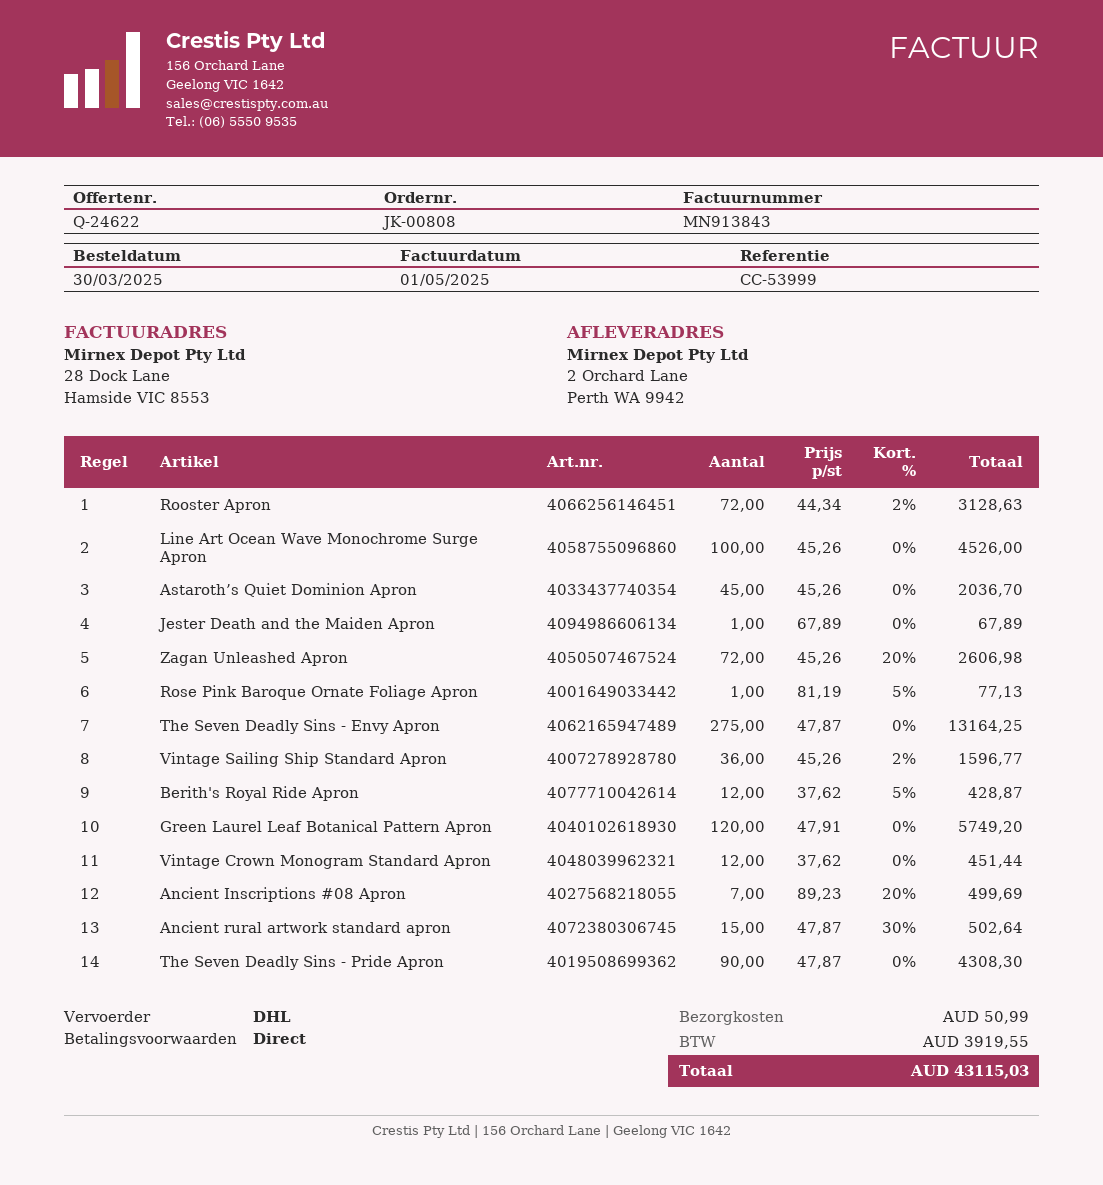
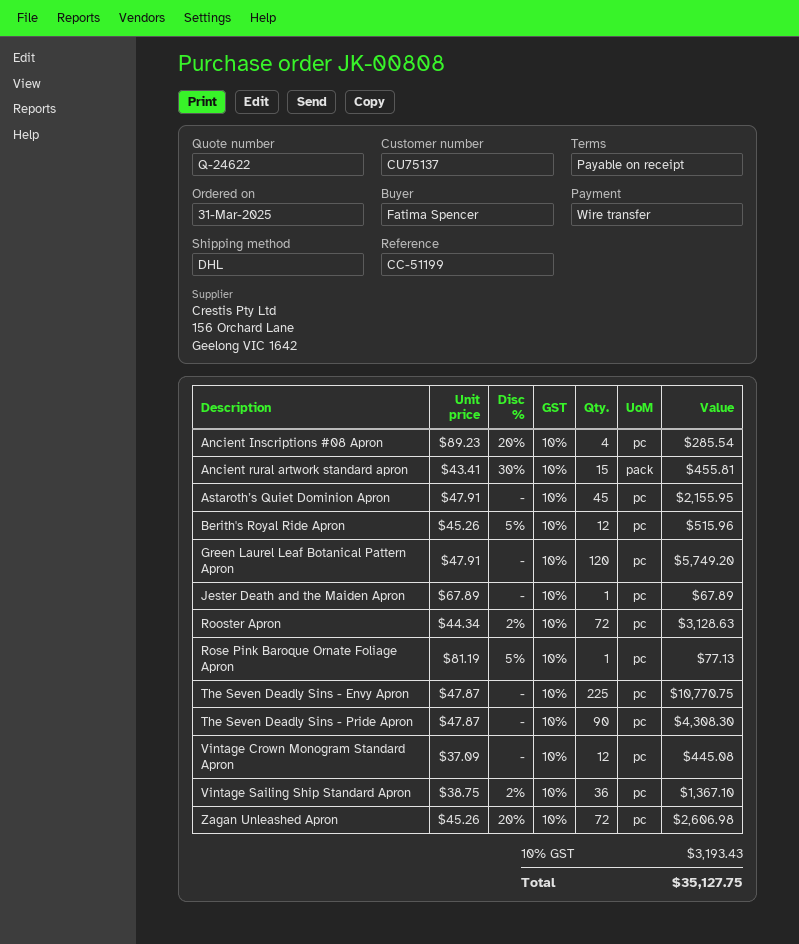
order date: 2025-03-30 -> 2025-03-31
reference: CC-53999 -> CC-51199
Line Art Ocean Wave Monochrome Surge Apron: 100 x 45.26 = 4526.00 -> none
Astaroth’s Quiet Dominion Apron: 45 x 45.26 = 2036.70 -> 45 x 47.91 = 2155.95
The Seven Deadly Sins - Envy Apron: 275 x 47.87 = 13164.25 -> 225 x 47.87 = 10770.75
Vintage Sailing Ship Standard Apron: 36 x 45.26 - 2% = 1596.77 -> 36 x 38.75 - 2% = 1367.10
Berith's Royal Ride Apron: 12 x 37.62 - 5% = 428.87 -> 12 x 45.26 - 5% = 515.96
Vintage Crown Monogram Standard Apron: 12 x 37.62 = 451.44 -> 12 x 37.09 = 445.08
Ancient Inscriptions #08 Apron: 7 x 89.23 - 20% = 499.69 -> 4 x 89.23 - 20% = 285.54
Ancient rural artwork standard apron: 15 x 47.87 - 30% = 502.64 -> 15 x 43.41 - 30% = 455.81
shipping: 50.99 -> none
tax: 3919.55 -> 3193.43
total: 43115.03 -> 35127.75

